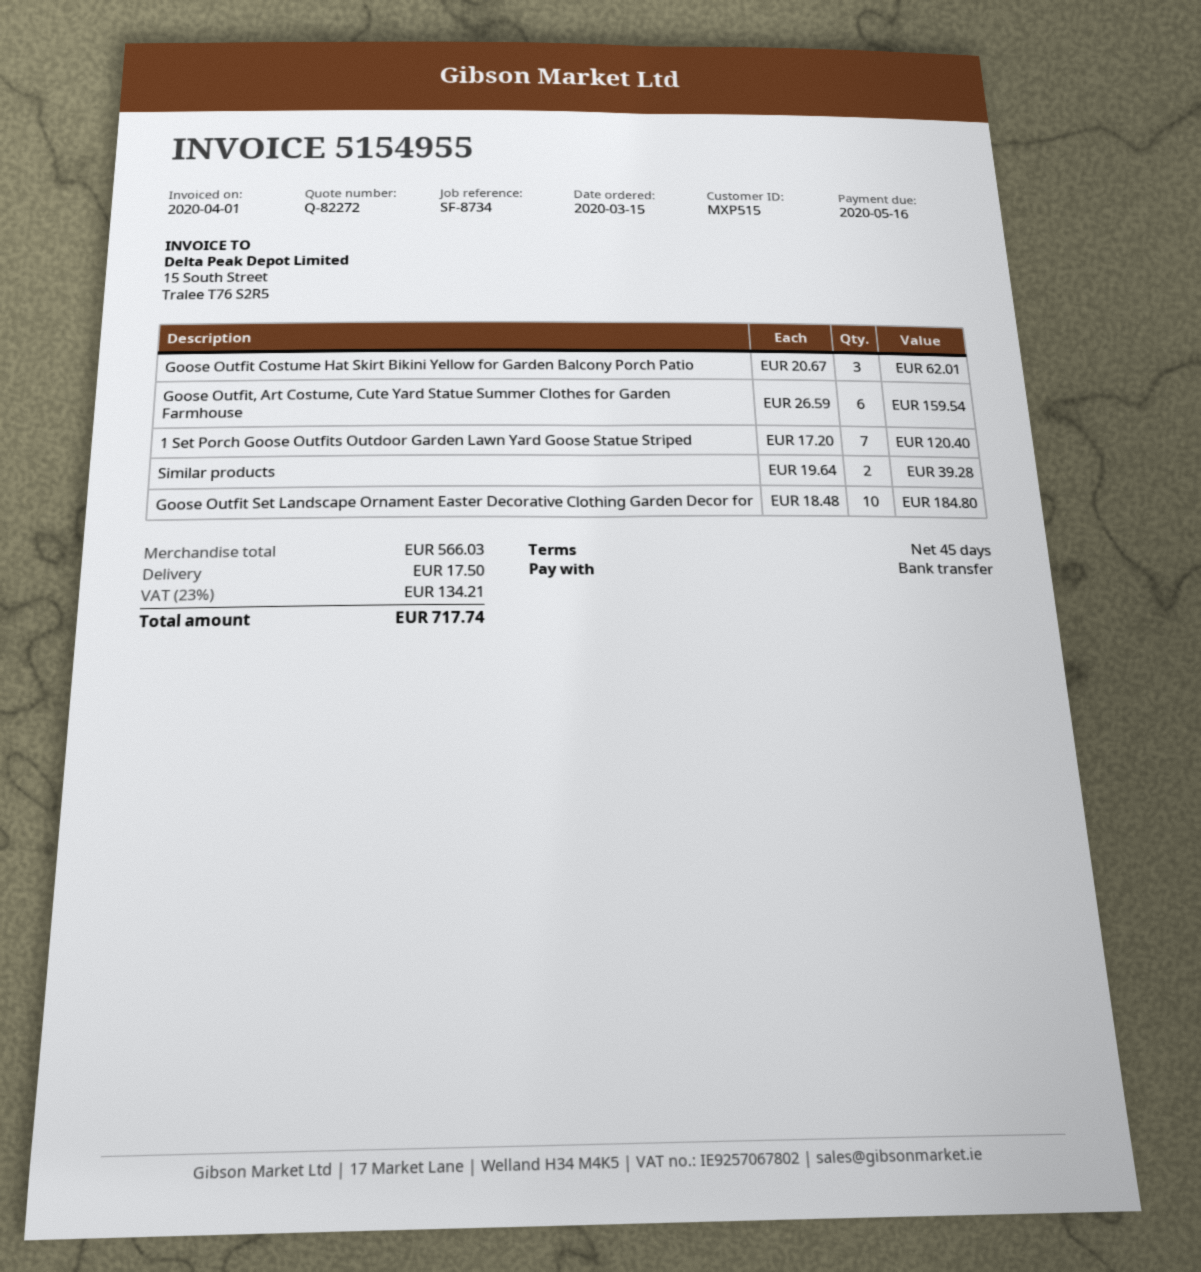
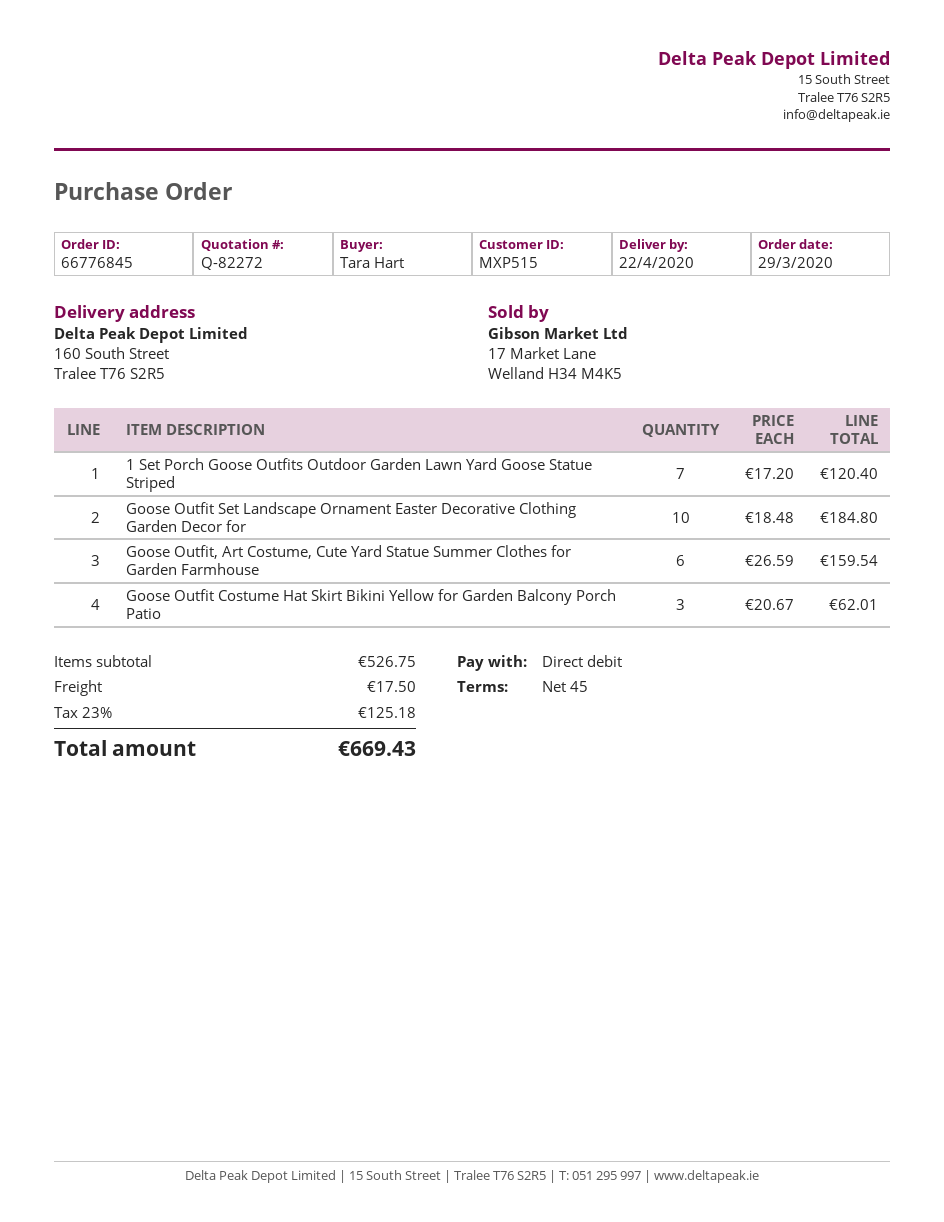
order date: 2020-03-15 -> 2020-03-29
payment method: bank transfer -> direct debit
Similar products: 2 x 19.64 = 39.28 -> none
subtotal: 566.03 -> 526.75
tax: 23% = 134.21 -> 23% = 125.18
total: 717.74 -> 669.43

